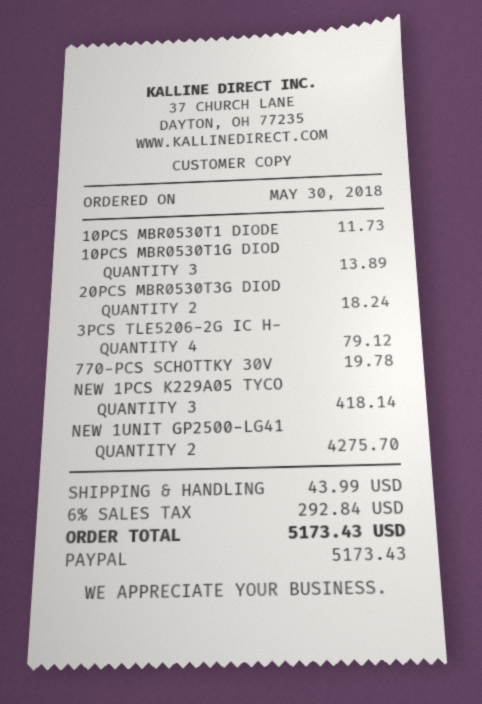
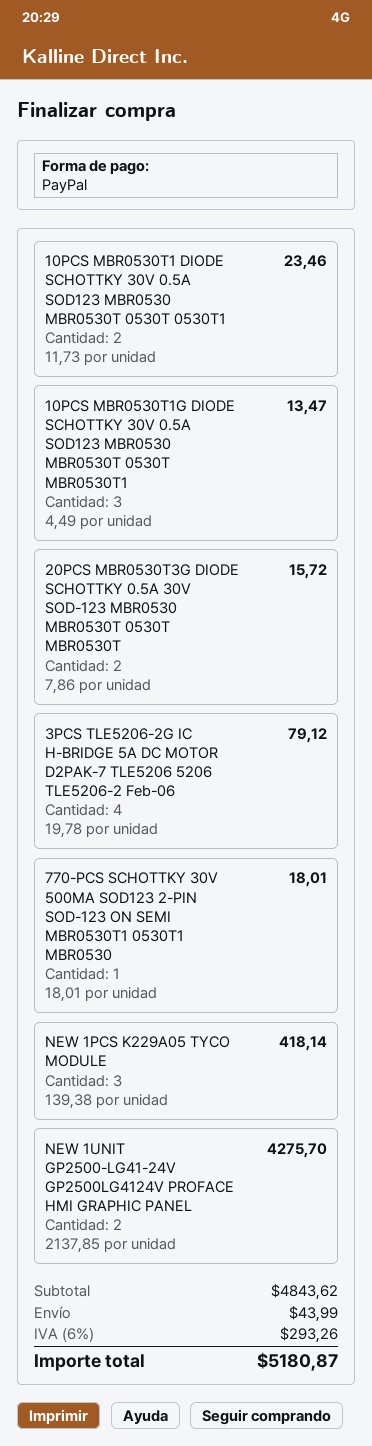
10PCS MBR0530T1 DIODE: 1 for 11.73 -> 2 for 23.46
10PCS MBR0530T1G DIOD: 3 for 13.89 -> 3 for 13.47
20PCS MBR0530T3G DIOD: 2 for 18.24 -> 2 for 15.72
770-PCS SCHOTTKY 30V: 1 for 19.78 -> 1 for 18.01
tax: 6% = 292.84 -> 6% = 293.26
total: 5173.43 -> 5180.87

